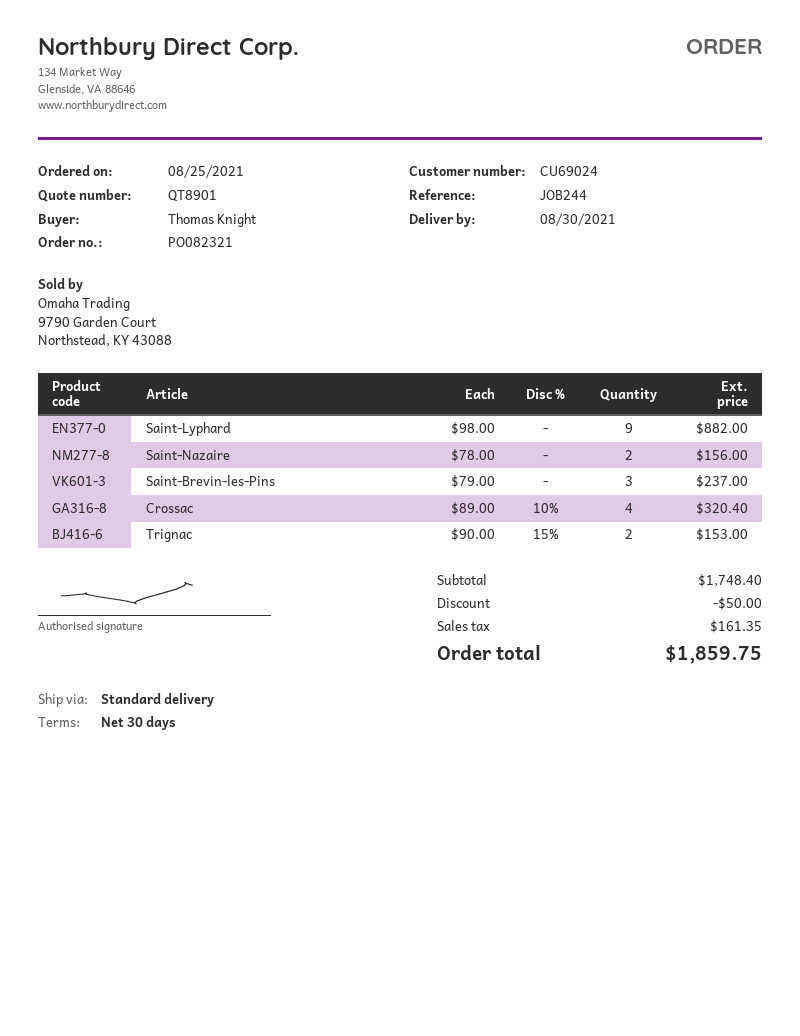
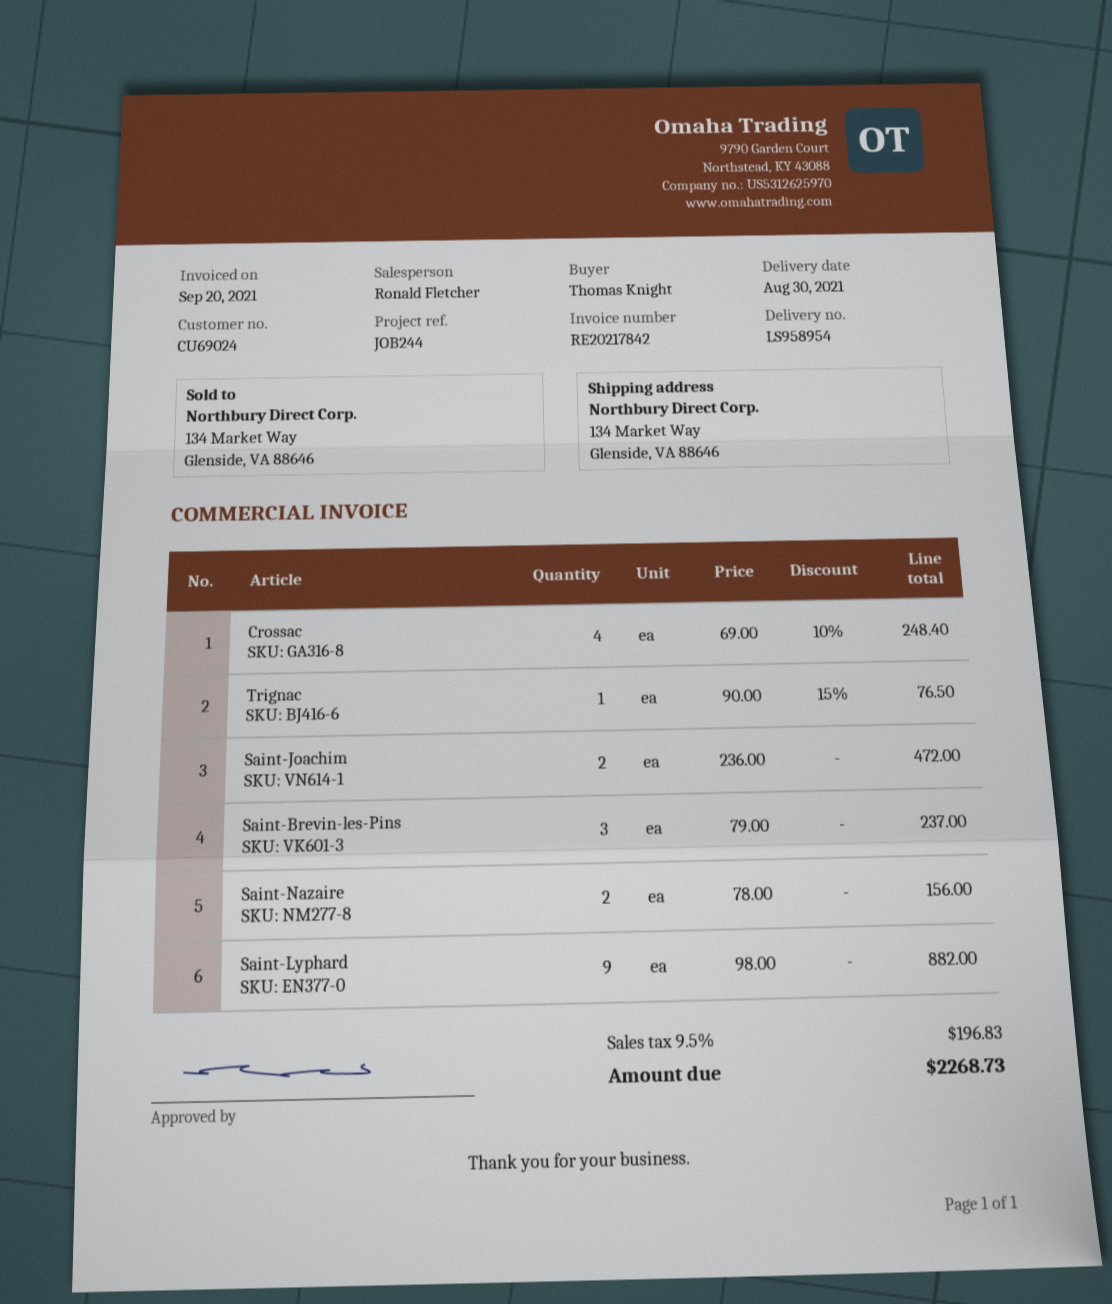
Crossac: 4 x 89.00 - 10% = 320.40 -> 4 x 69.00 - 10% = 248.40
Trignac: 2 x 90.00 - 15% = 153.00 -> 1 x 90.00 - 15% = 76.50
Saint-Joachim: none -> 2 x 236.00 = 472.00
discount: 50.00 -> none
tax: 161.35 -> 196.83
total: 1859.75 -> 2268.73

